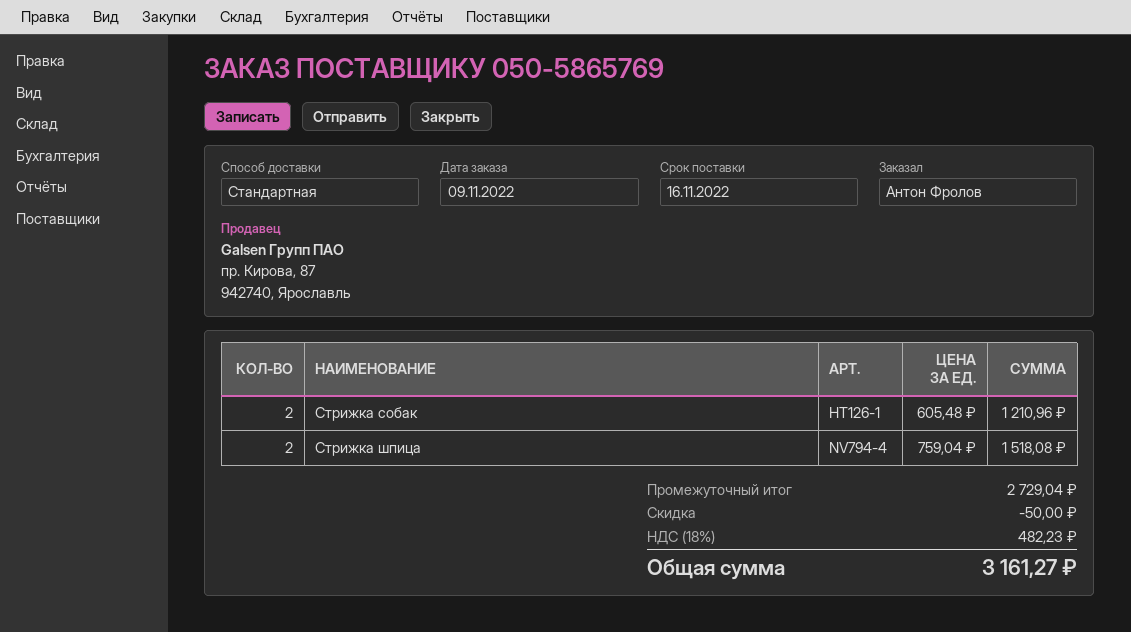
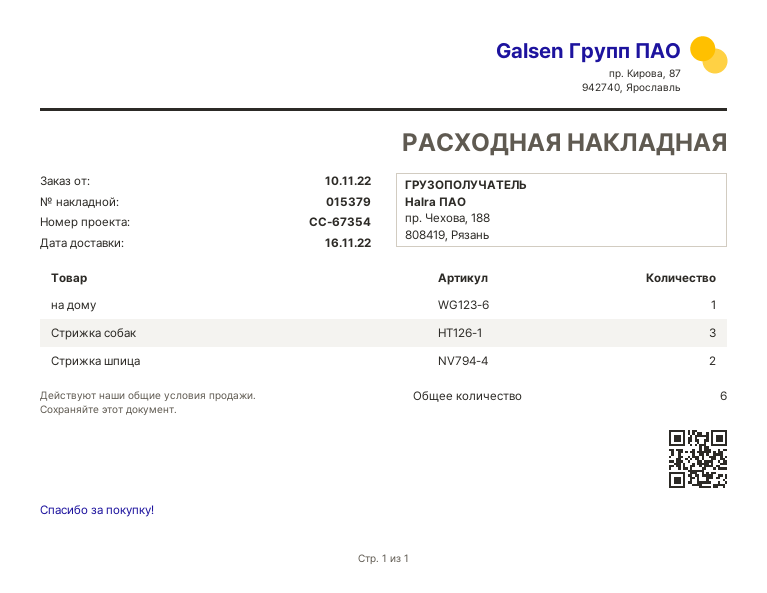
order date: 2022-11-09 -> 2022-11-10
Стрижка собак: 2 -> 3
на дому: none -> 1

